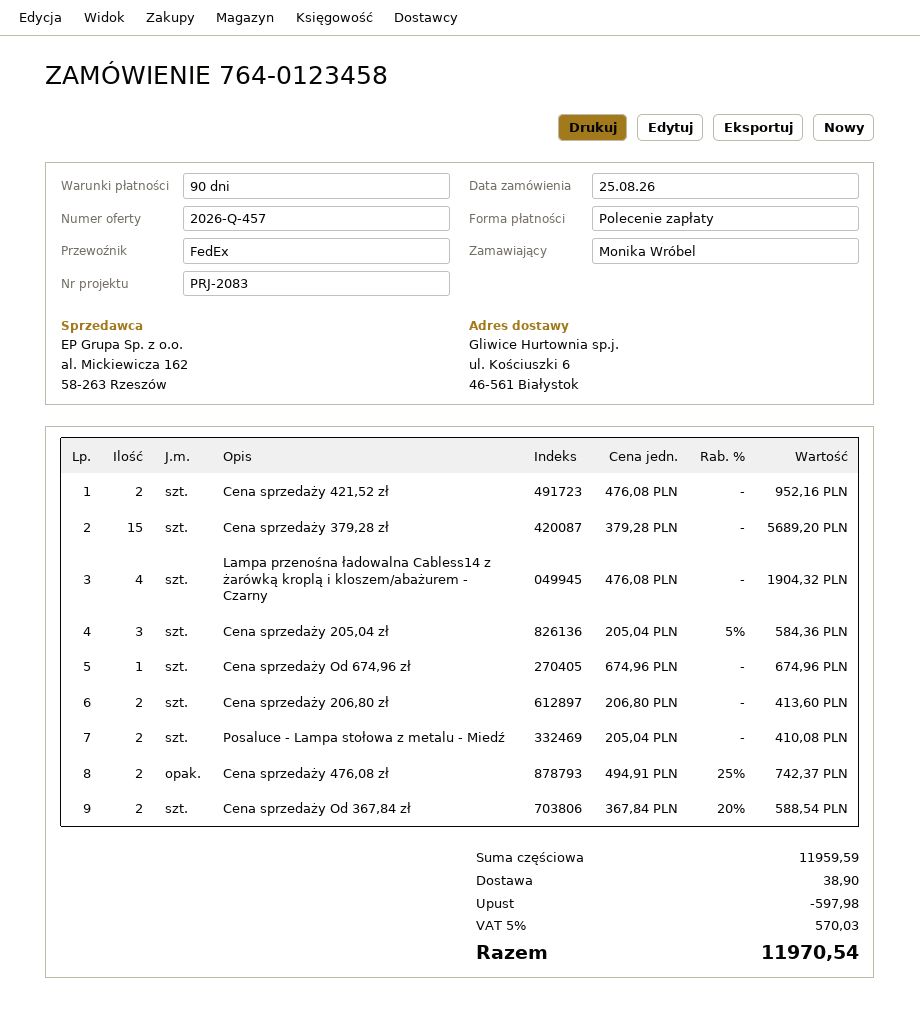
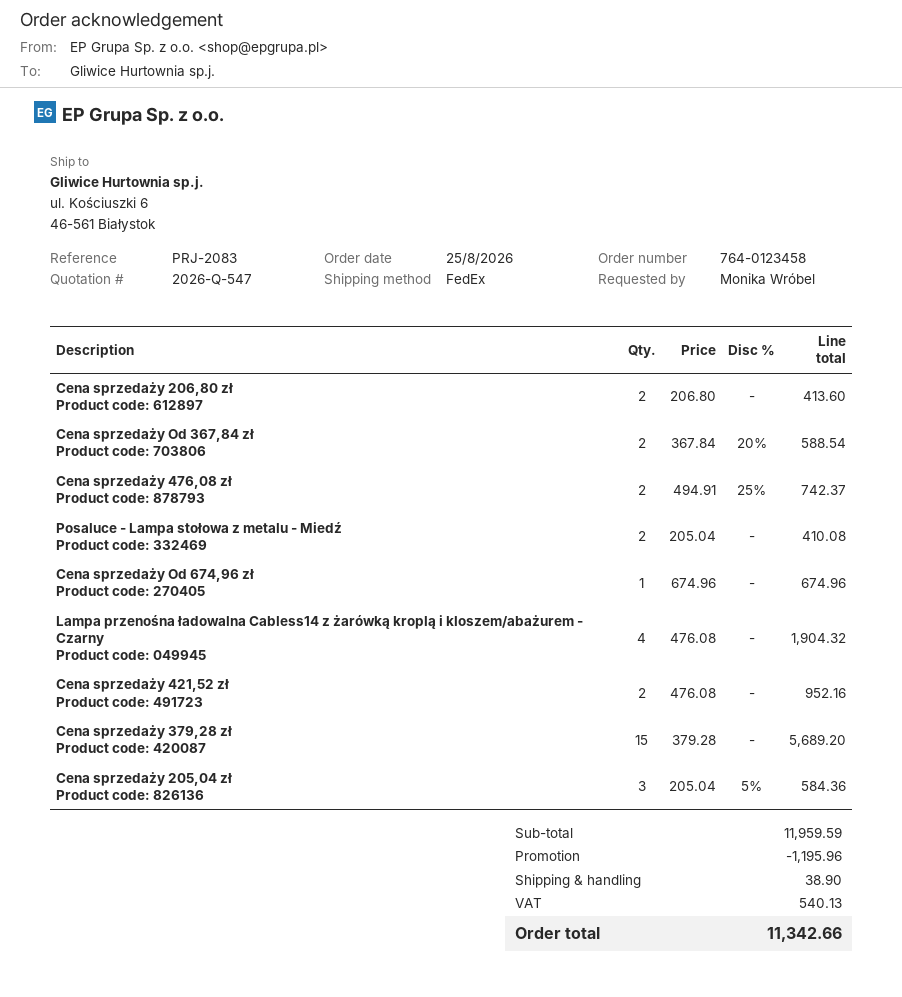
quote number: 2026-Q-457 -> 2026-Q-547
discount: 597.98 -> 1195.96
tax: 570.03 -> 540.13
total: 11970.54 -> 11342.66

